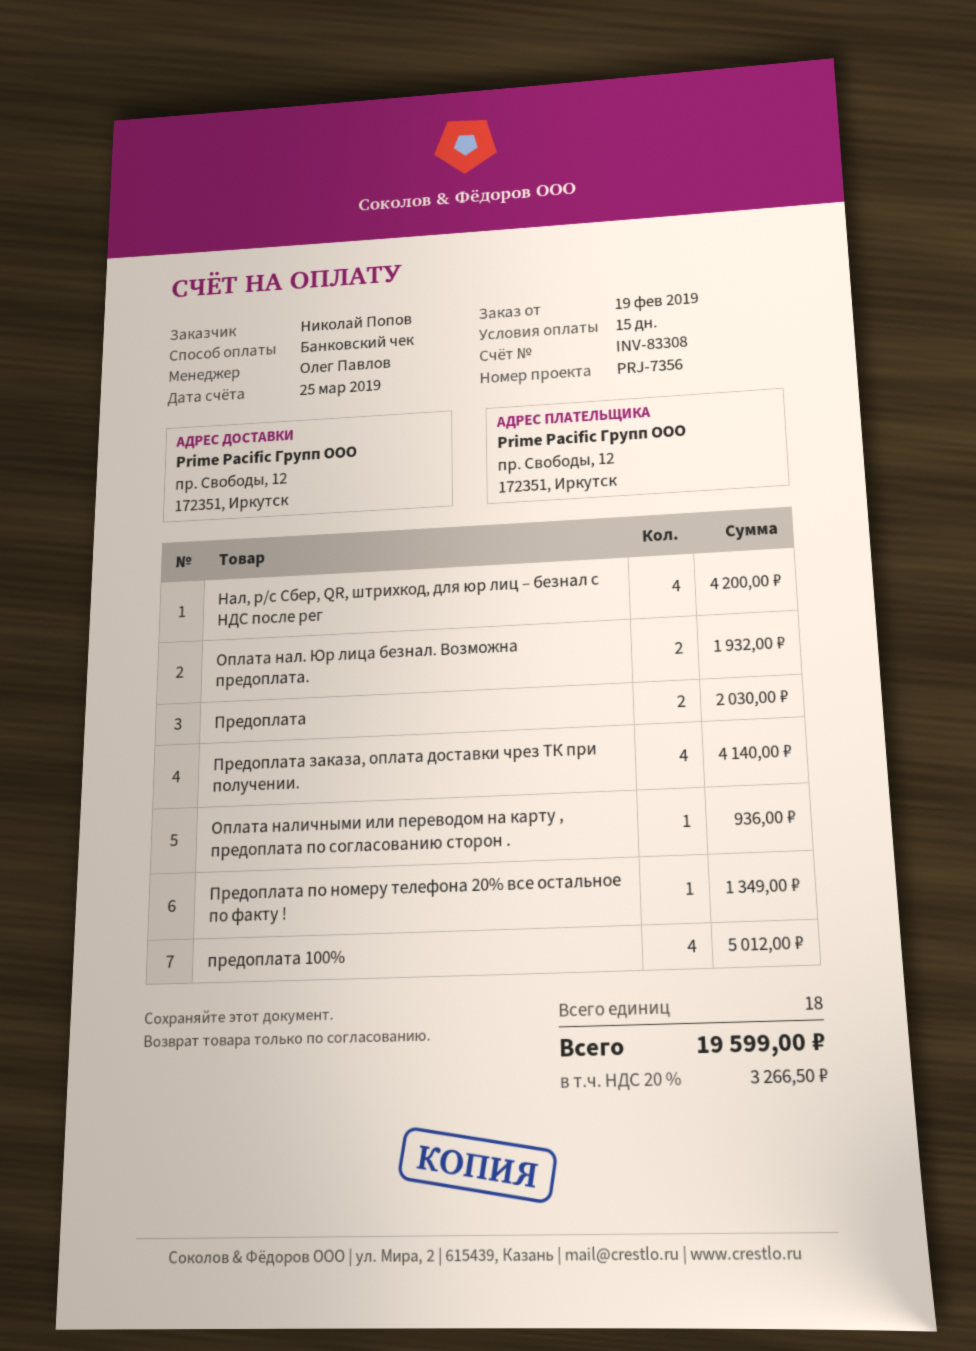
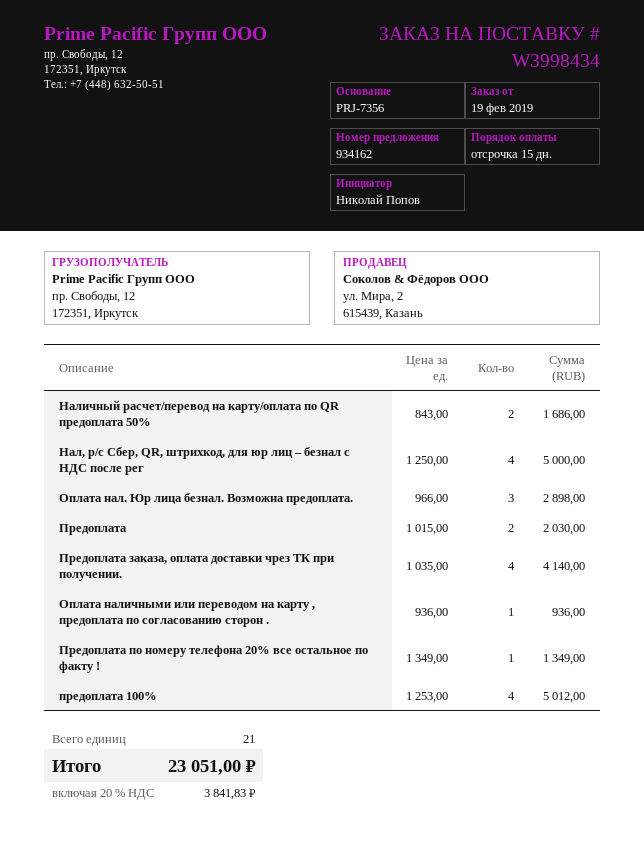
Нал, р/с Сбер, QR, штрихкод, для юр лиц – безнал с НДС после рег: 4 for 4200.00 -> 4 for 5000.00
Оплата нал. Юр лица безнал. Возможна предоплата.: 2 for 1932.00 -> 3 for 2898.00
Наличный расчет/перевод на карту/оплата по QR предоплата 50%: none -> 2 for 1686.00
total quantity: 18 -> 21
tax: 20% = 3266.50 -> 20% = 3841.83
total: 19599.00 -> 23051.00

